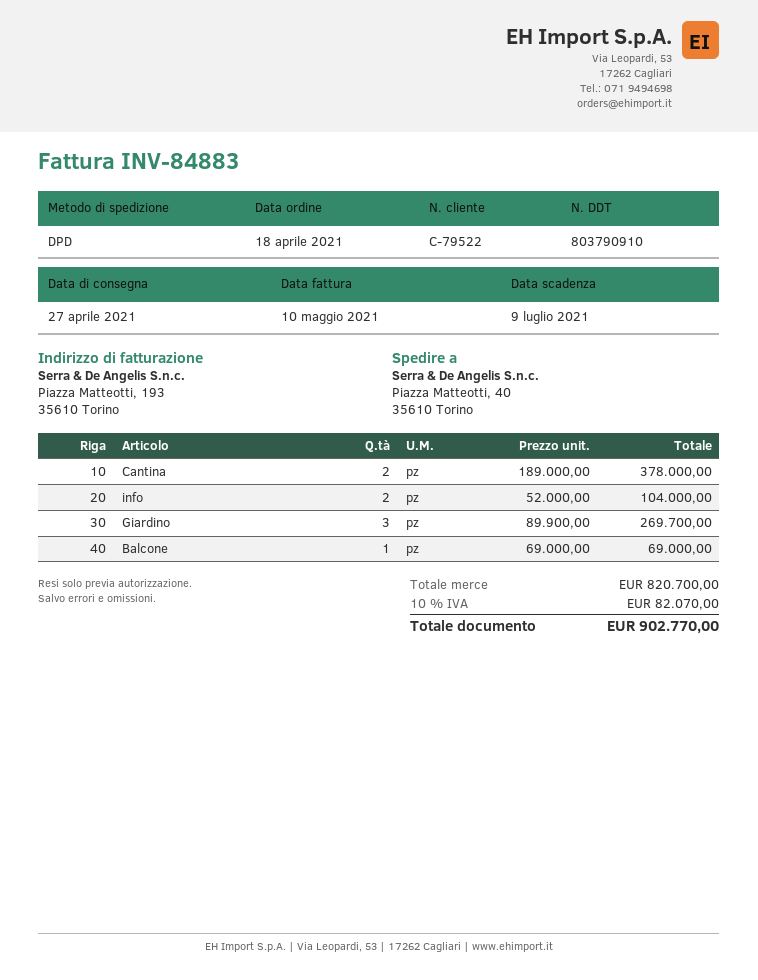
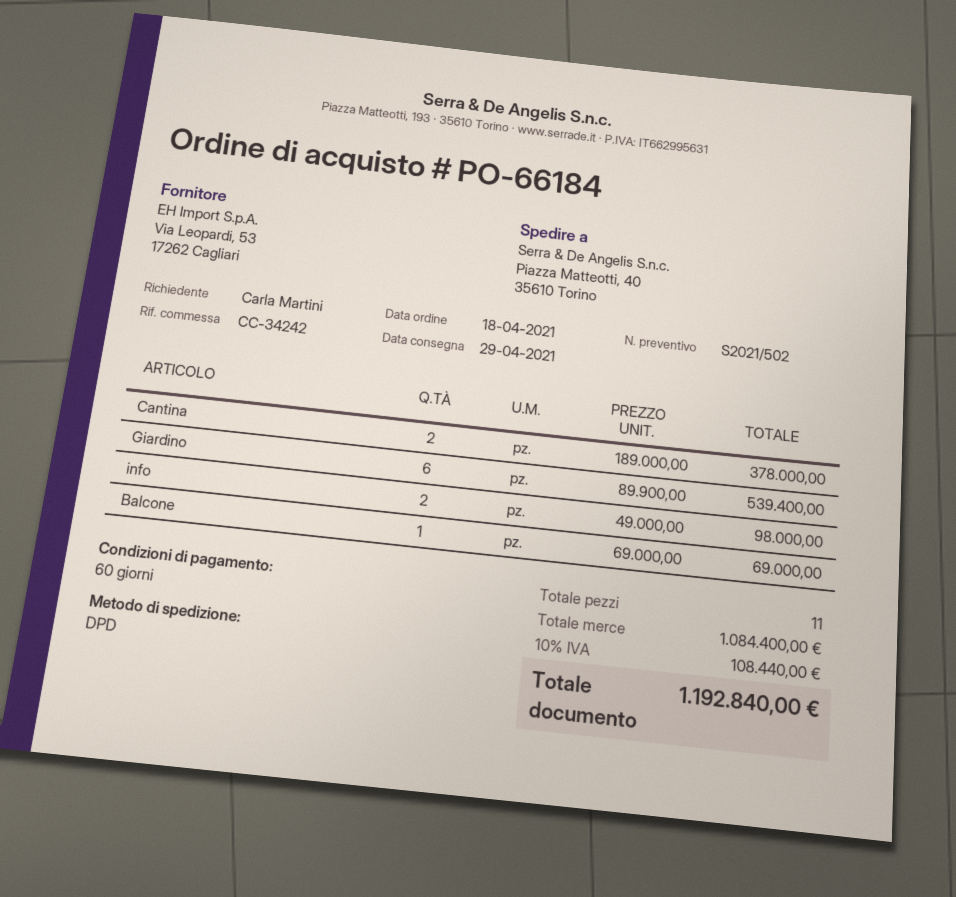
delivery date: 2021-04-27 -> 2021-04-29
info: 2 x 52000.00 = 104000.00 -> 2 x 49000.00 = 98000.00
Giardino: 3 x 89900.00 = 269700.00 -> 6 x 89900.00 = 539400.00
subtotal: 820700.00 -> 1084400.00
tax: 10% = 82070.00 -> 10% = 108440.00
total: 902770.00 -> 1192840.00

